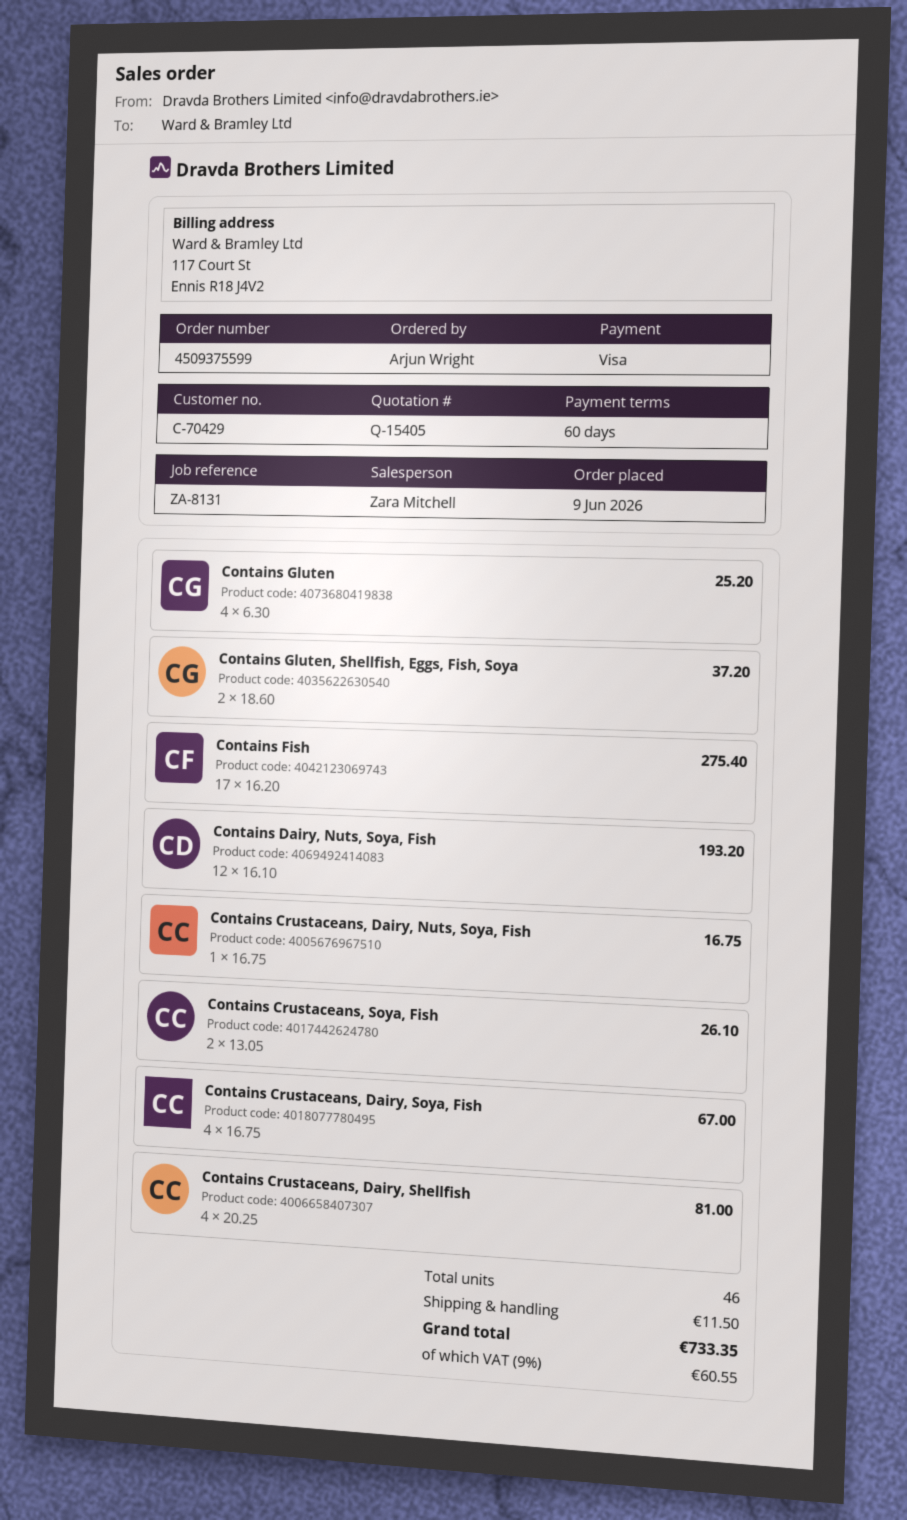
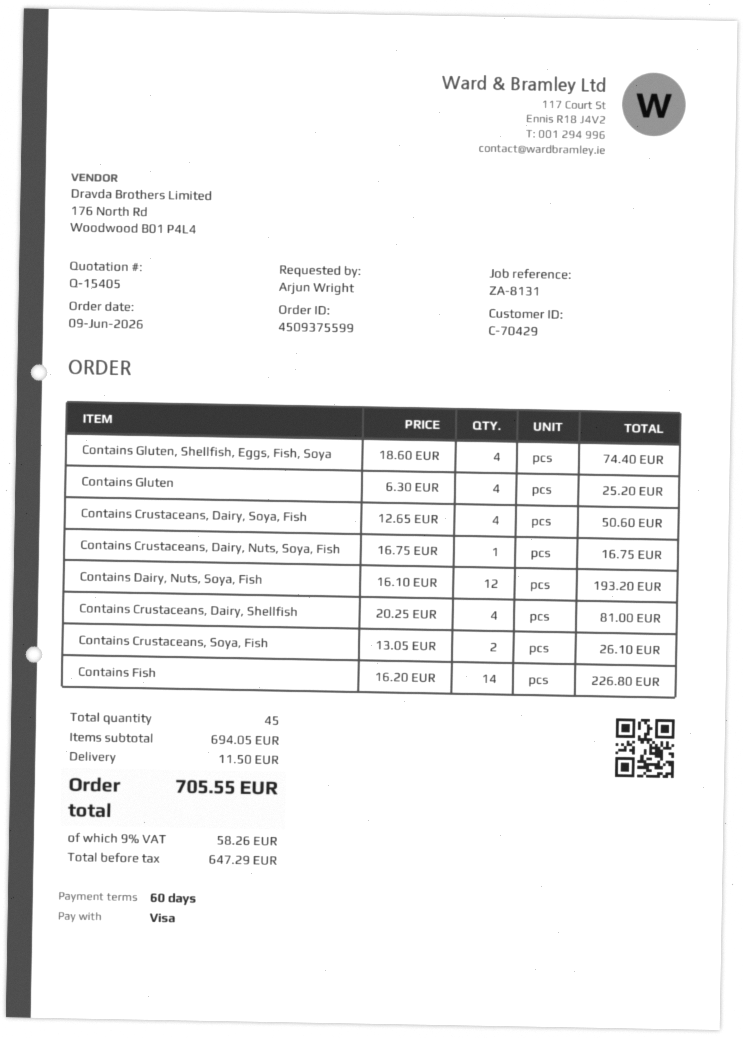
Contains Gluten, Shellfish, Eggs, Fish, Soya: 2 x 18.60 = 37.20 -> 4 x 18.60 = 74.40
Contains Fish: 17 x 16.20 = 275.40 -> 14 x 16.20 = 226.80
Contains Crustaceans, Dairy, Soya, Fish: 4 x 16.75 = 67.00 -> 4 x 12.65 = 50.60
total quantity: 46 -> 45
tax: 9% = 60.55 -> 9% = 58.26
total: 733.35 -> 705.55

